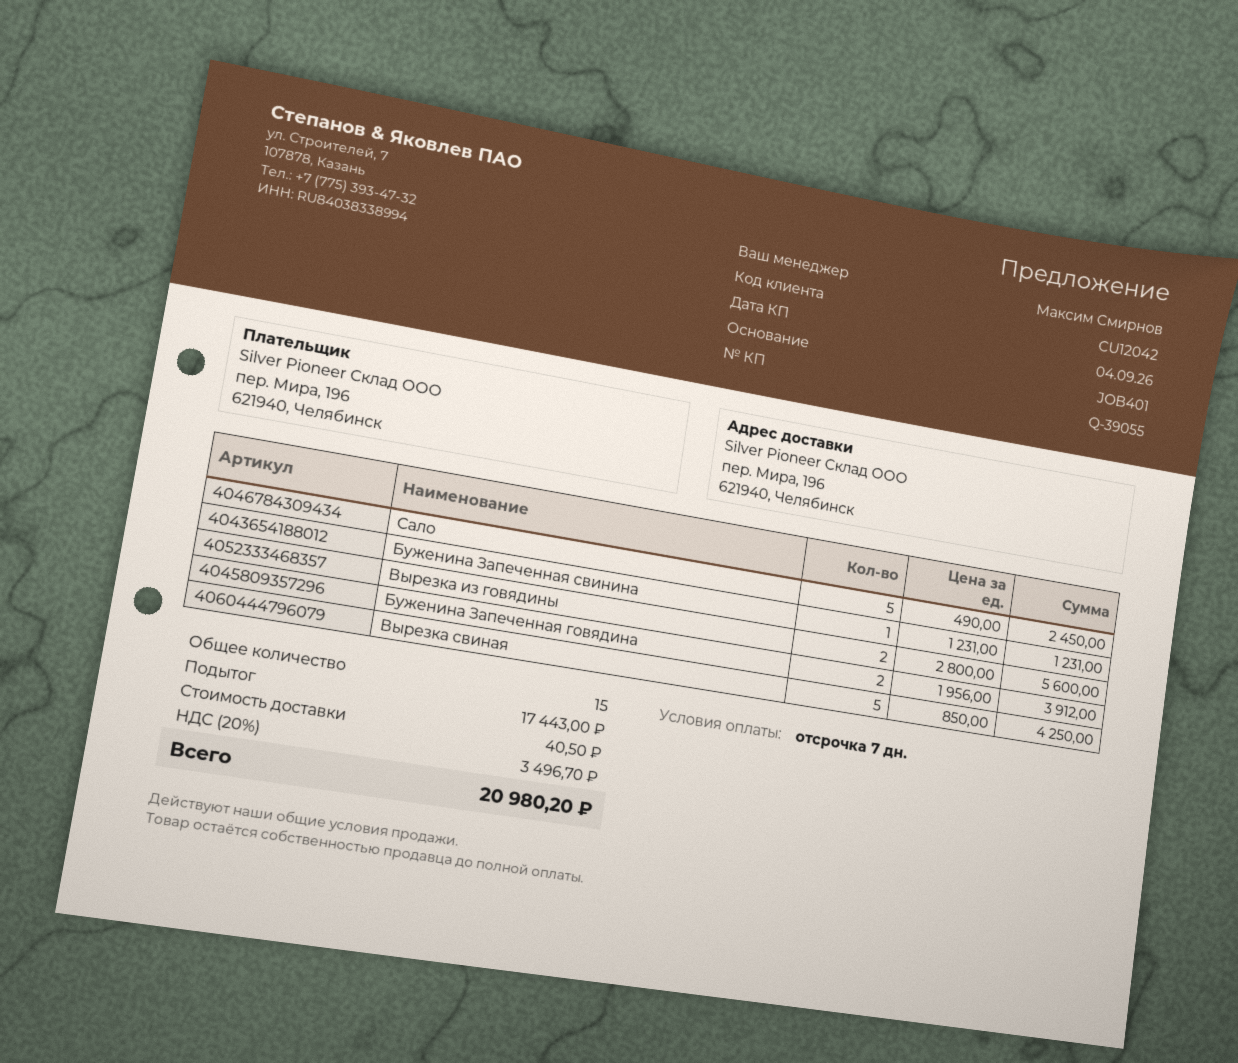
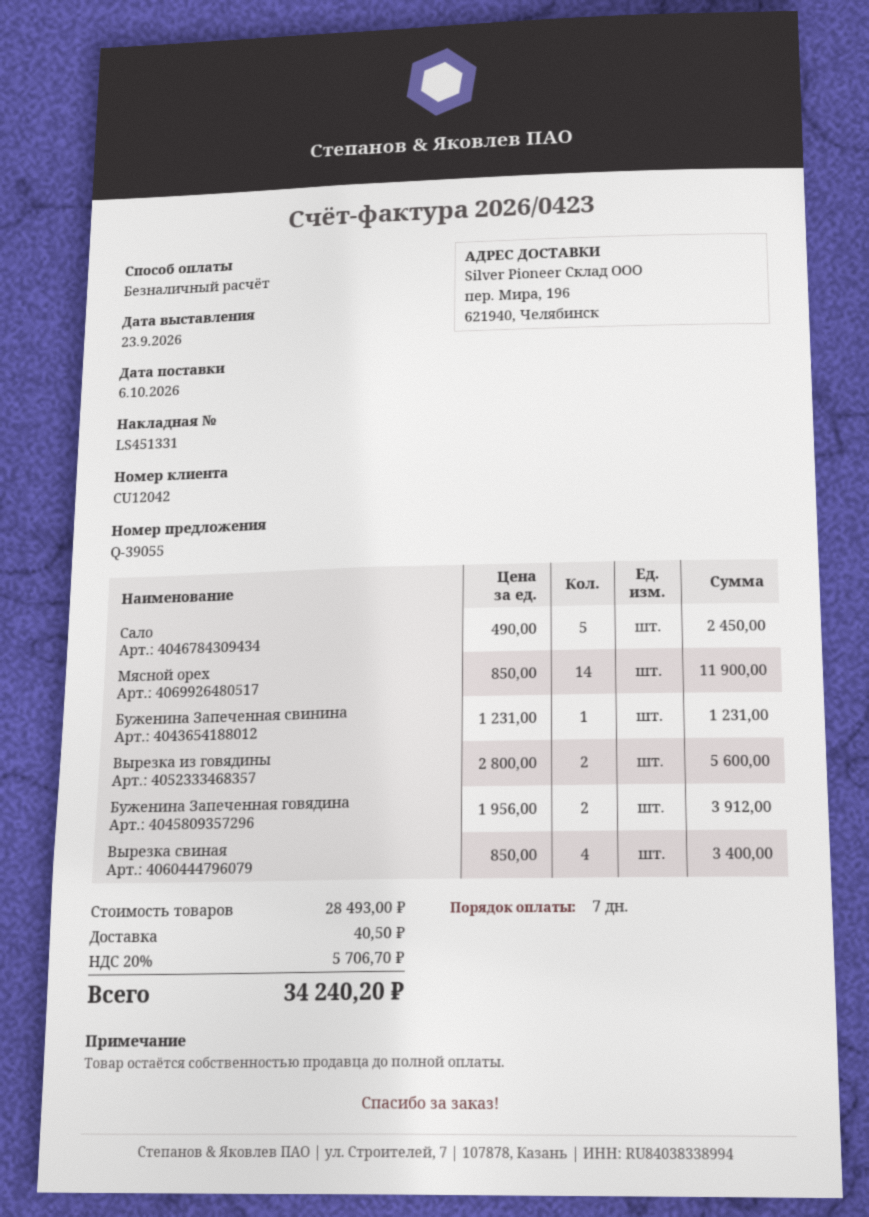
Вырезка свиная: 5 x 850.00 = 4250.00 -> 4 x 850.00 = 3400.00
Мясной орех: none -> 14 x 850.00 = 11900.00
subtotal: 17443.00 -> 28493.00
tax: 20% = 3496.70 -> 20% = 5706.70
total: 20980.20 -> 34240.20

